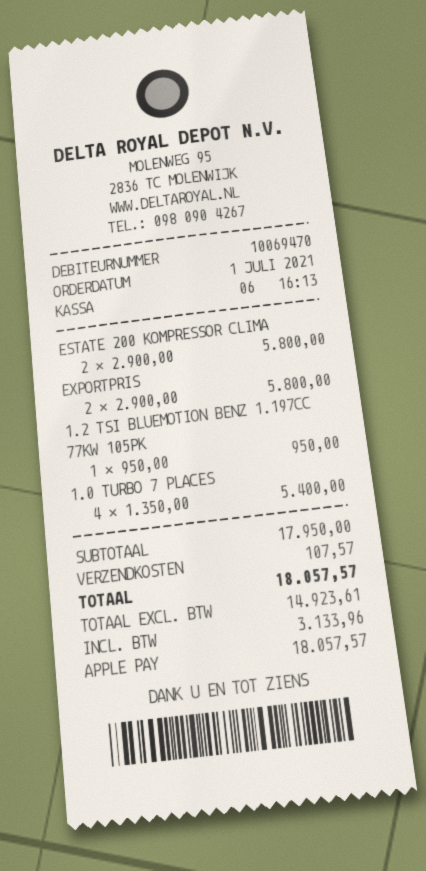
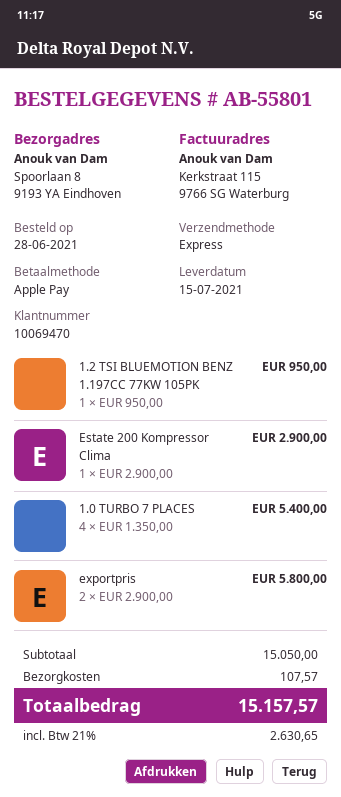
order date: 2021-07-01 -> 2021-06-28
ESTATE 200 KOMPRESSOR CLIMA: 2 x 2900.00 = 5800.00 -> 1 x 2900.00 = 2900.00
subtotal: 17950.00 -> 15050.00
tax: 3133.96 -> 2630.65
total: 18057.57 -> 15157.57

